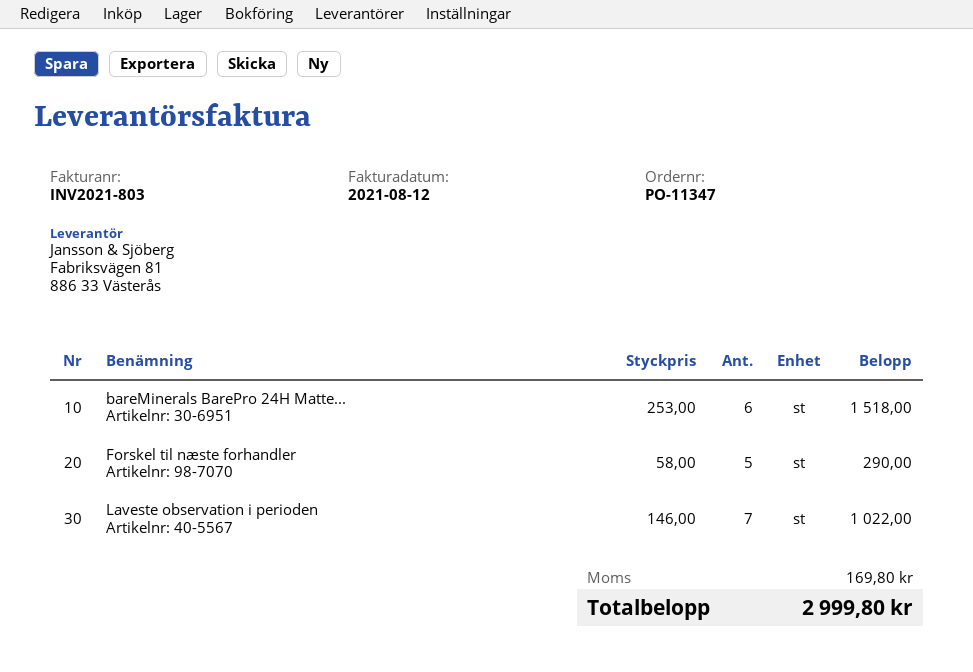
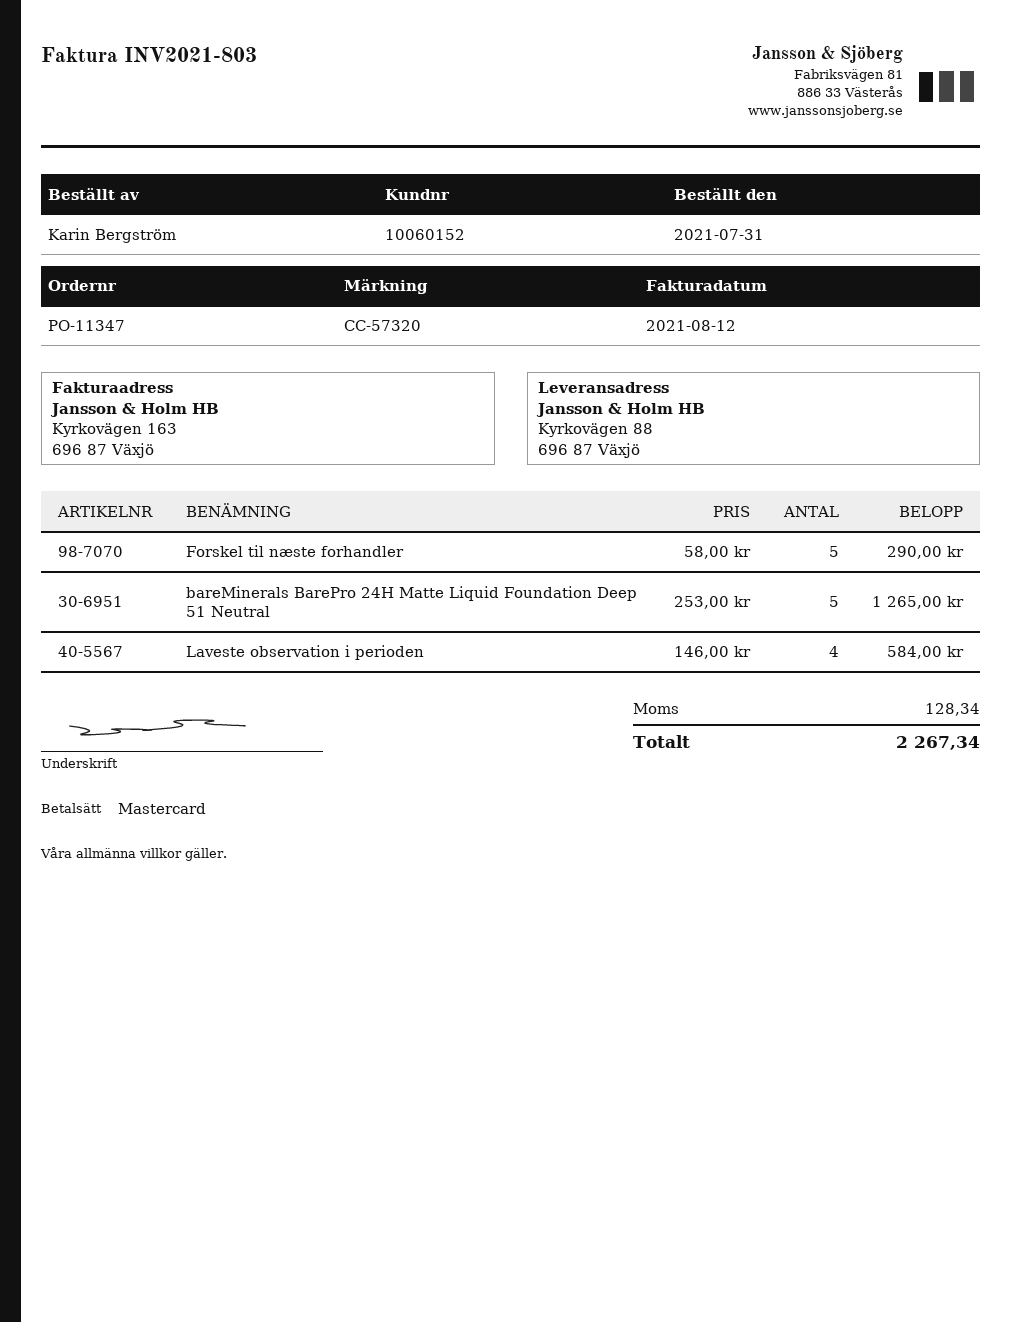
bareMinerals BarePro 24H Matte...: 6 x 253.00 = 1518.00 -> 5 x 253.00 = 1265.00
Laveste observation i perioden: 7 x 146.00 = 1022.00 -> 4 x 146.00 = 584.00
tax: 169.80 -> 128.34
total: 2999.80 -> 2267.34

